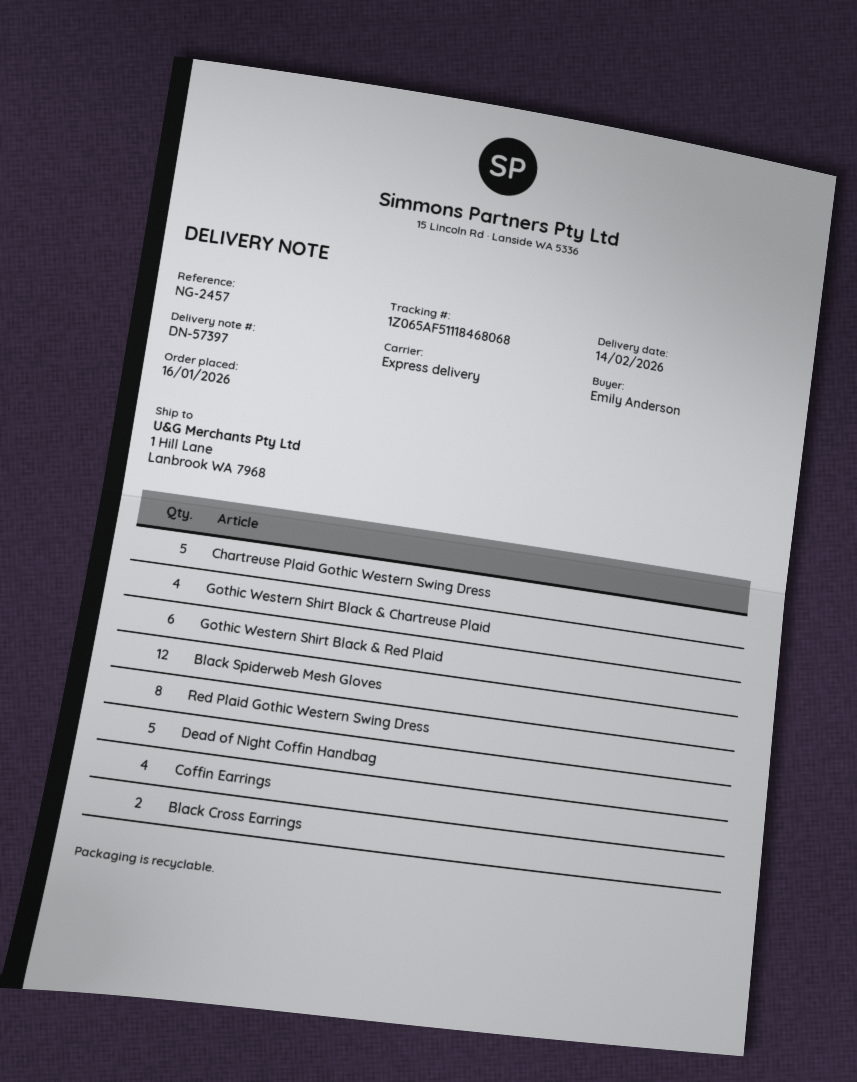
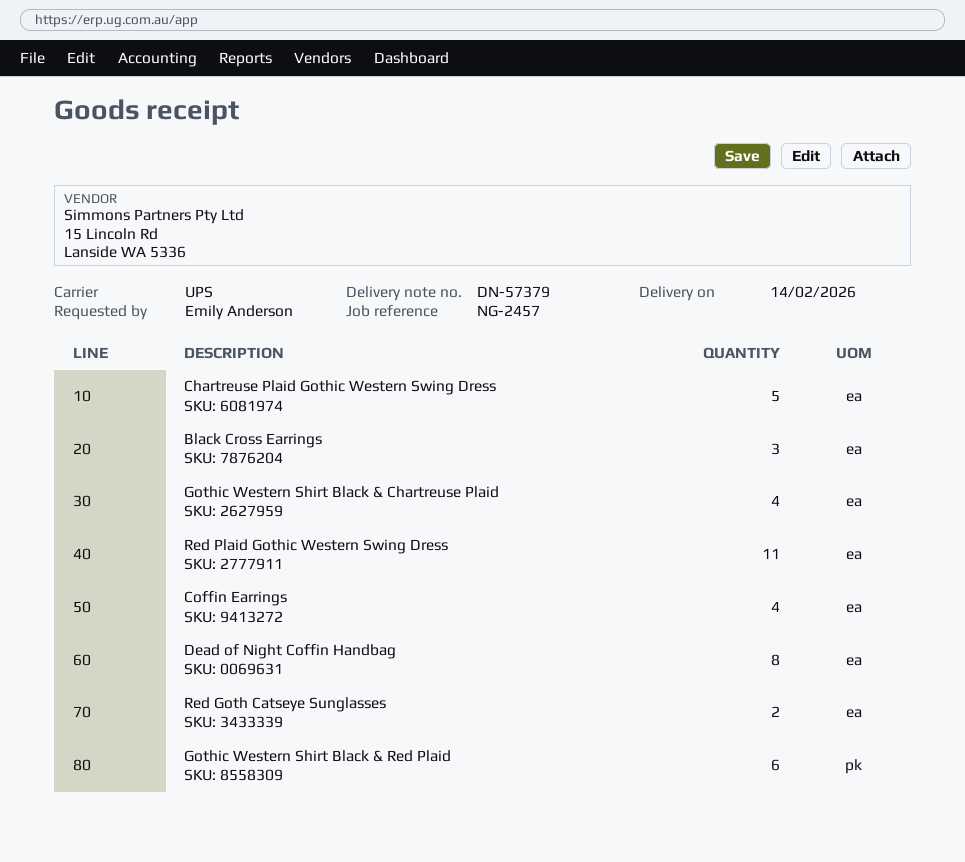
delivery note number: DN-57397 -> DN-57379
shipping method: express -> UPS
Black Spiderweb Mesh Gloves: 12 -> none
Red Plaid Gothic Western Swing Dress: 8 -> 11
Dead of Night Coffin Handbag: 5 -> 8
Black Cross Earrings: 2 -> 3
Red Goth Catseye Sunglasses: none -> 2

